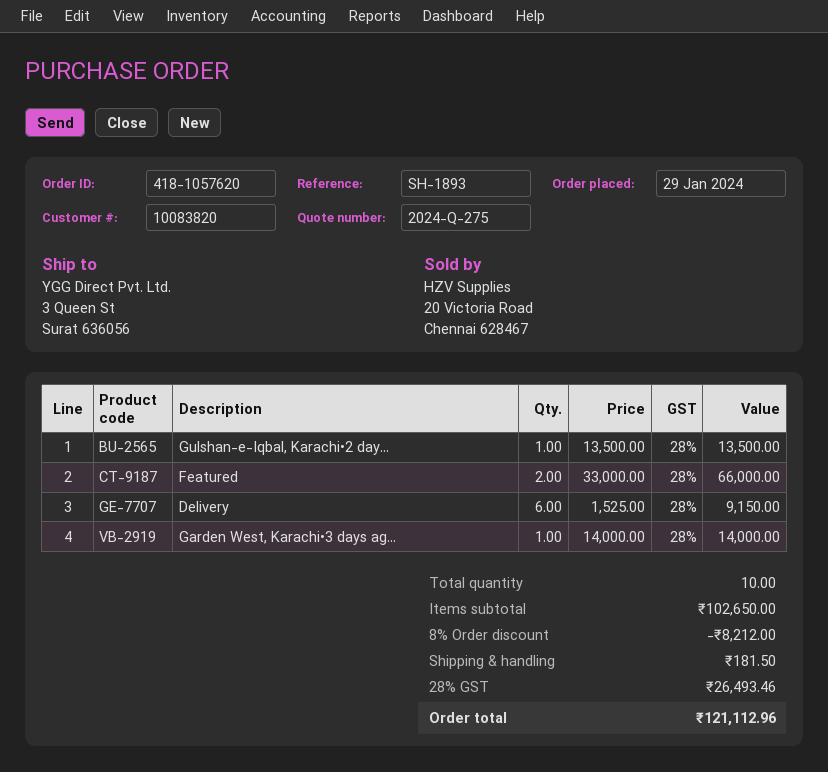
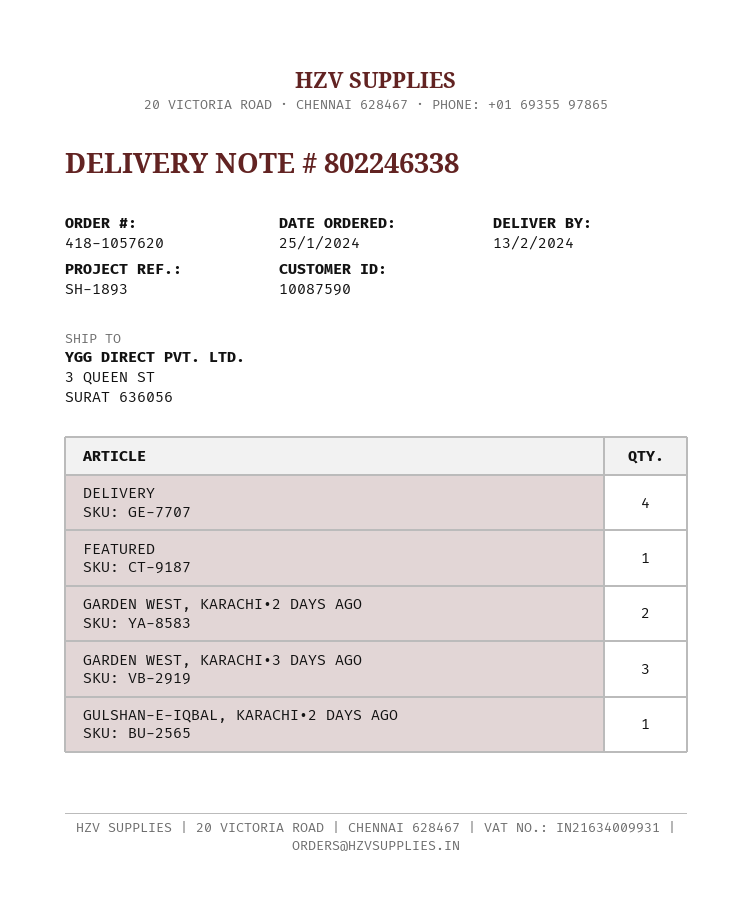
order date: 2024-01-29 -> 2024-01-25
customer number: 10083820 -> 10087590
Featured: 2 -> 1
Delivery: 6 -> 4
Garden West, Karachi•3 days ag...: 1 -> 3
GARDEN WEST, KARACHI•2 DAYS AGO: none -> 2

